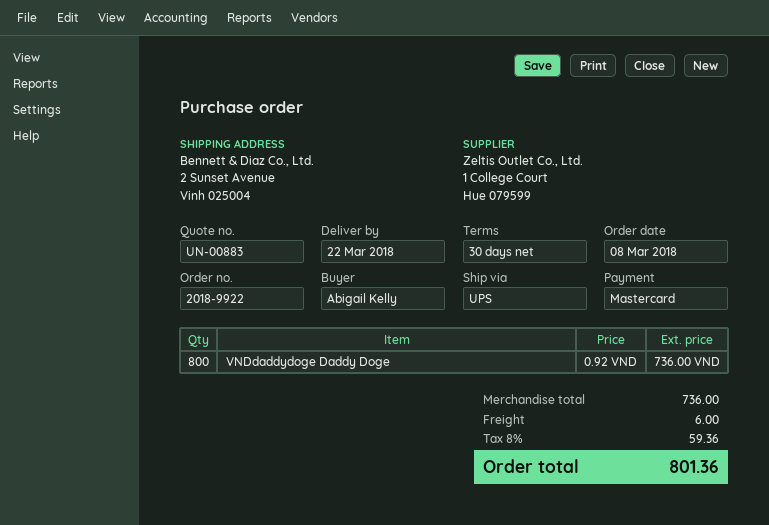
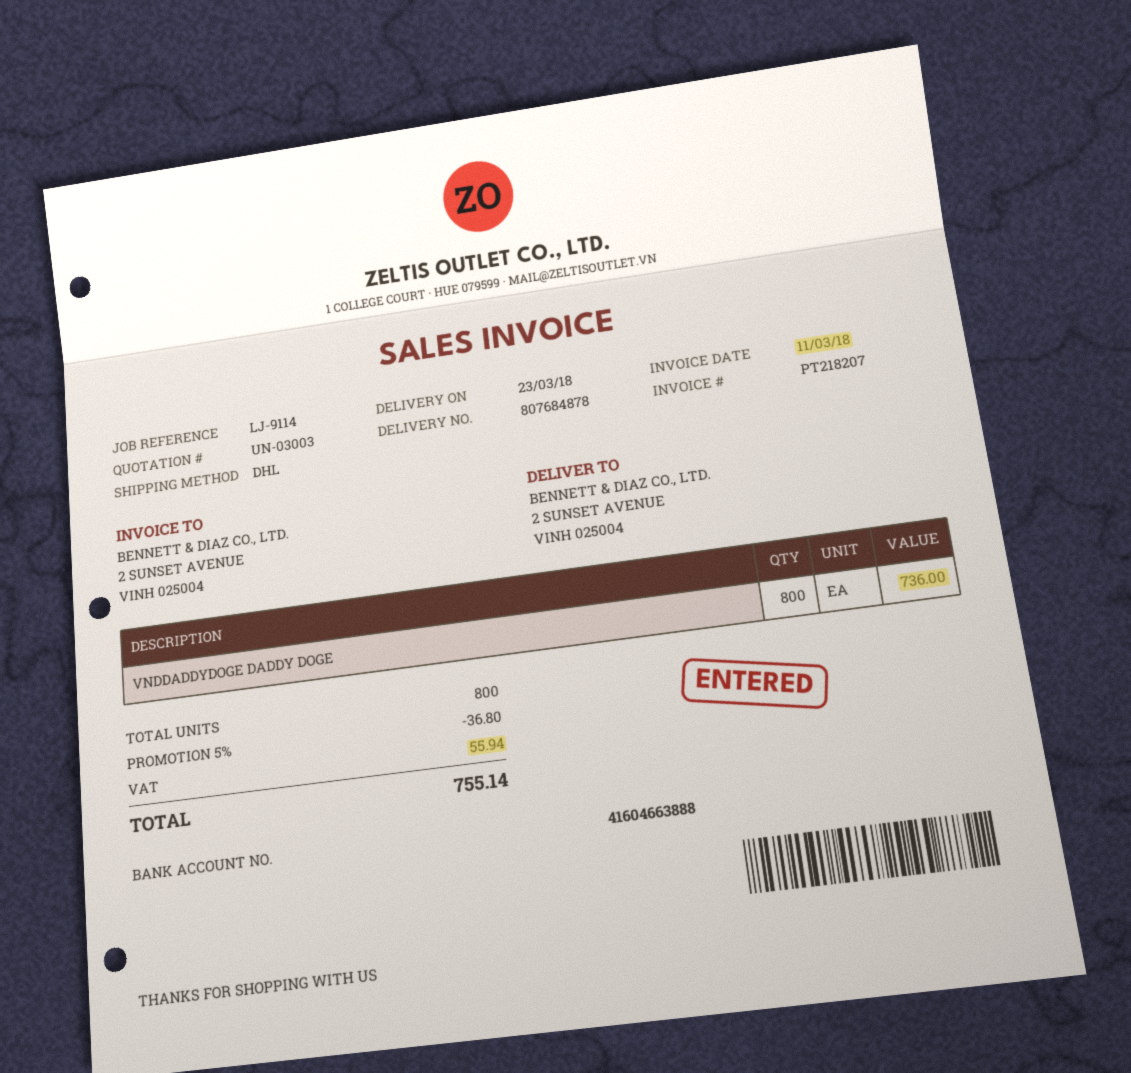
quote number: UN-00883 -> UN-03003
delivery date: 2018-03-22 -> 2018-03-23
shipping method: UPS -> DHL
discount: none -> 5% = 36.80
shipping: 6.00 -> none
tax: 59.36 -> 55.94
total: 801.36 -> 755.14

